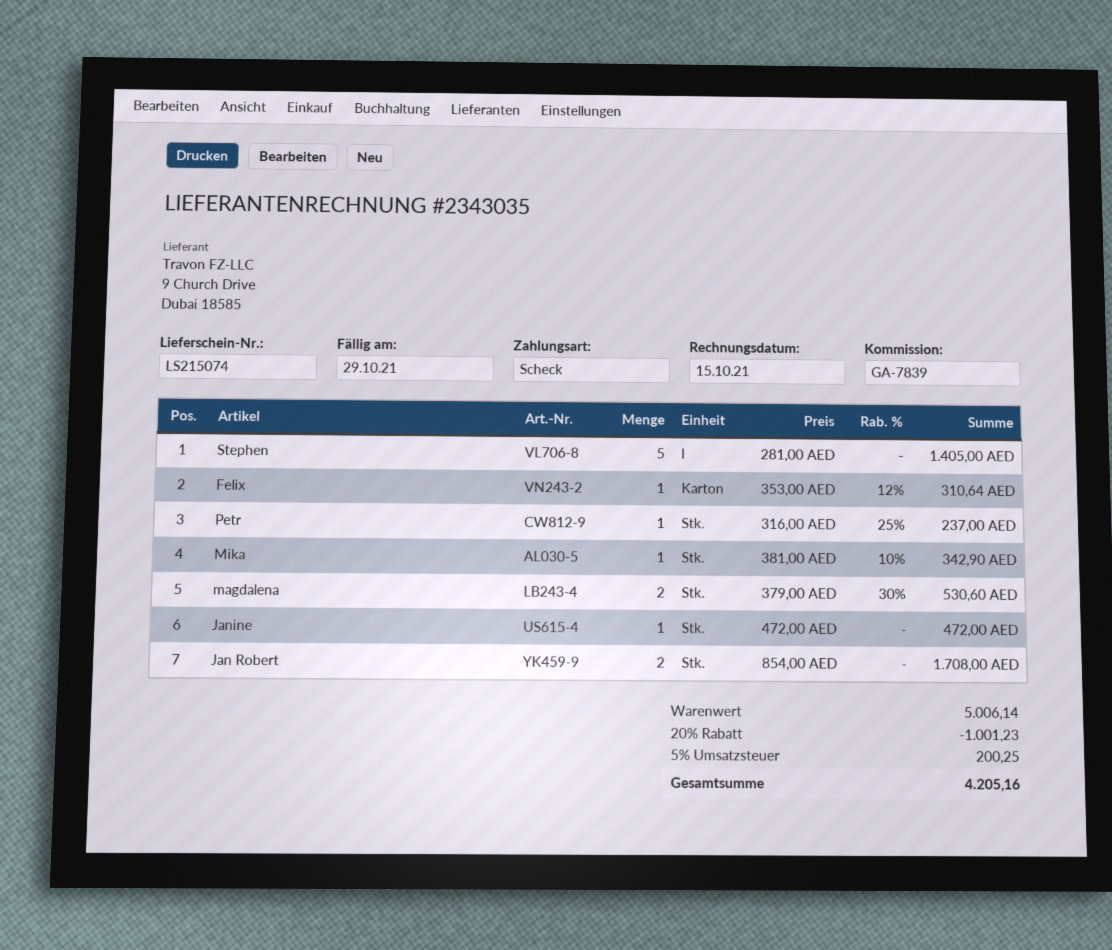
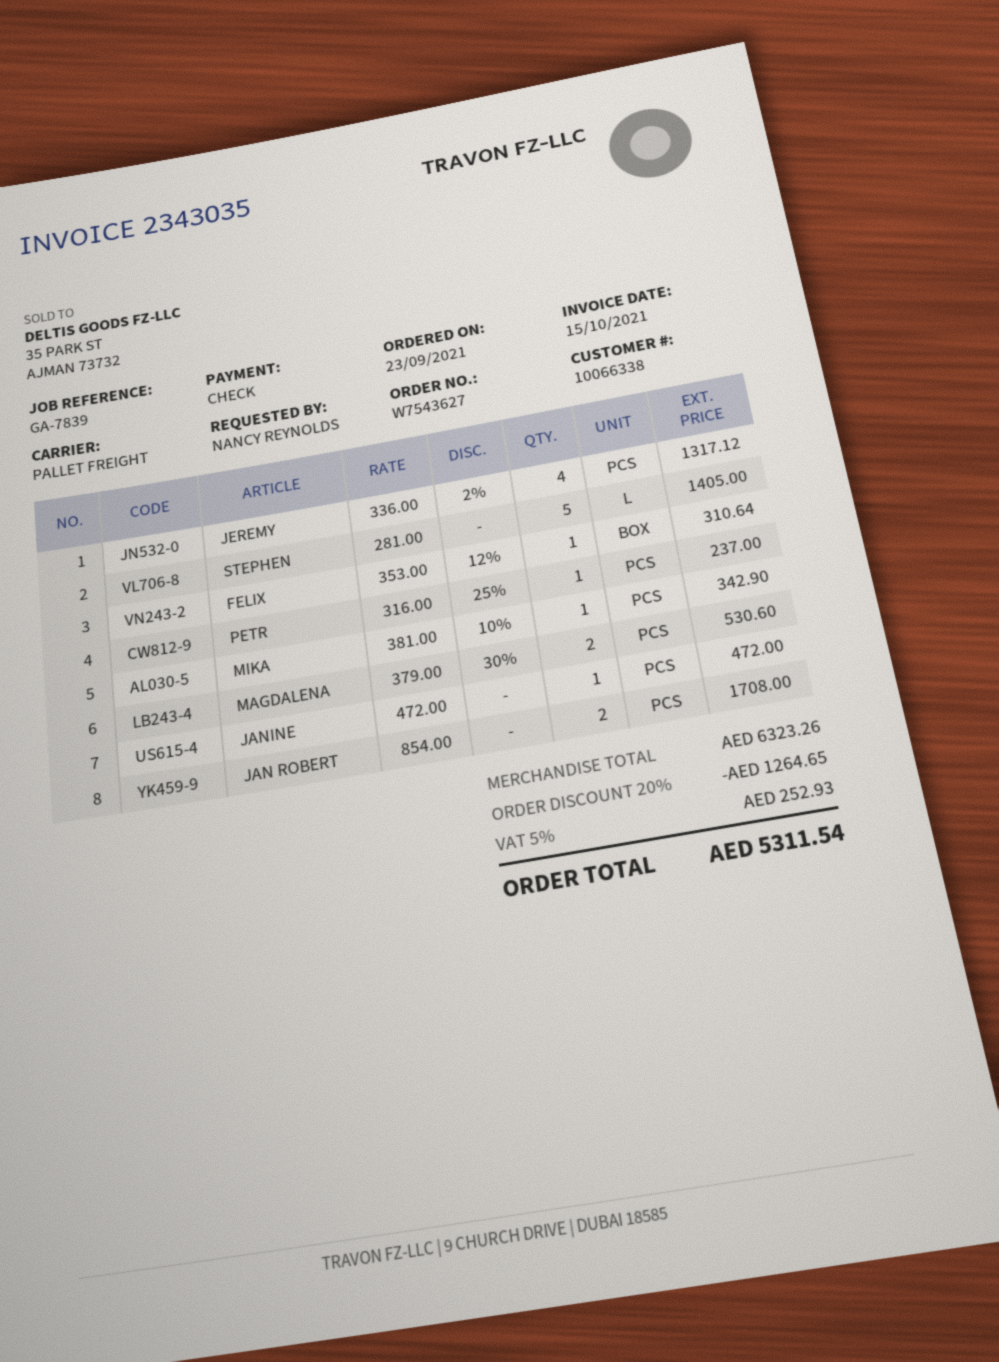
JEREMY: none -> 4 x 336.00 - 2% = 1317.12
subtotal: 5006.14 -> 6323.26
discount: 20% = 1001.23 -> 20% = 1264.65
tax: 5% = 200.25 -> 5% = 252.93
total: 4205.16 -> 5311.54

